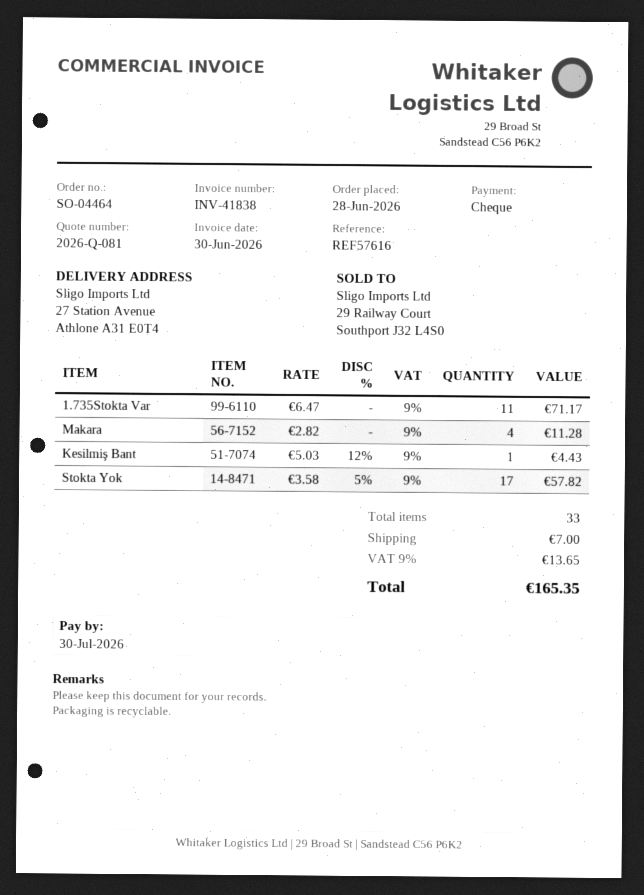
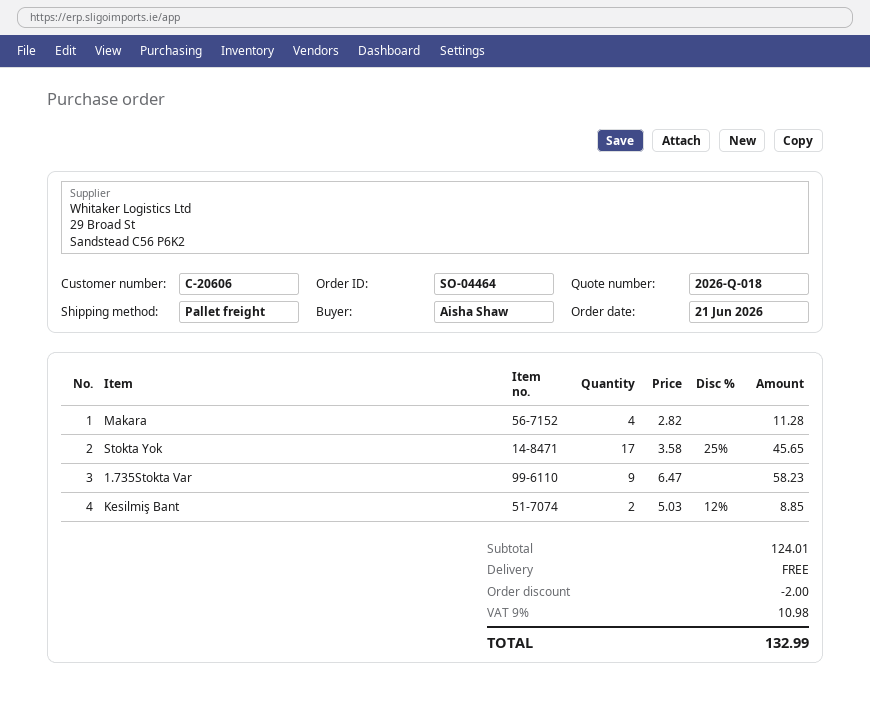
quote number: 2026-Q-081 -> 2026-Q-018
order date: 2026-06-28 -> 2026-06-21
1.735Stokta Var: 11 x 6.47 = 71.17 -> 9 x 6.47 = 58.23
Kesilmiş Bant: 1 x 5.03 - 12% = 4.43 -> 2 x 5.03 - 12% = 8.85
Stokta Yok: 17 x 3.58 - 5% = 57.82 -> 17 x 3.58 - 25% = 45.65
discount: none -> 2.00
shipping: 7.00 -> 0.00
tax: 9% = 13.65 -> 9% = 10.98
total: 165.35 -> 132.99

